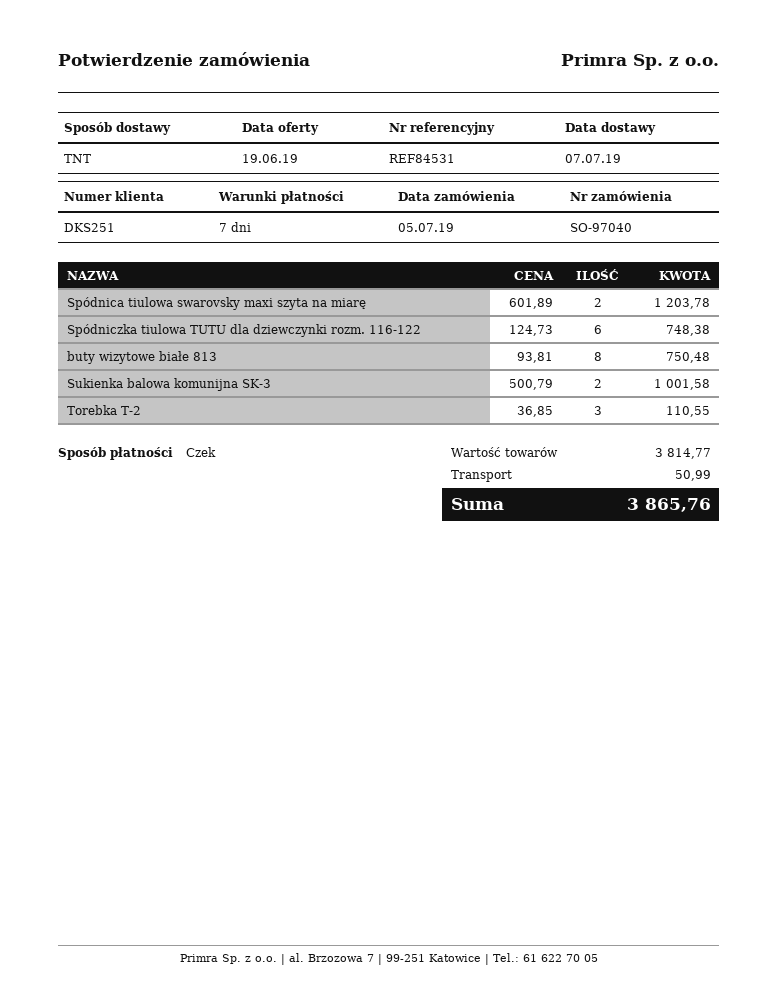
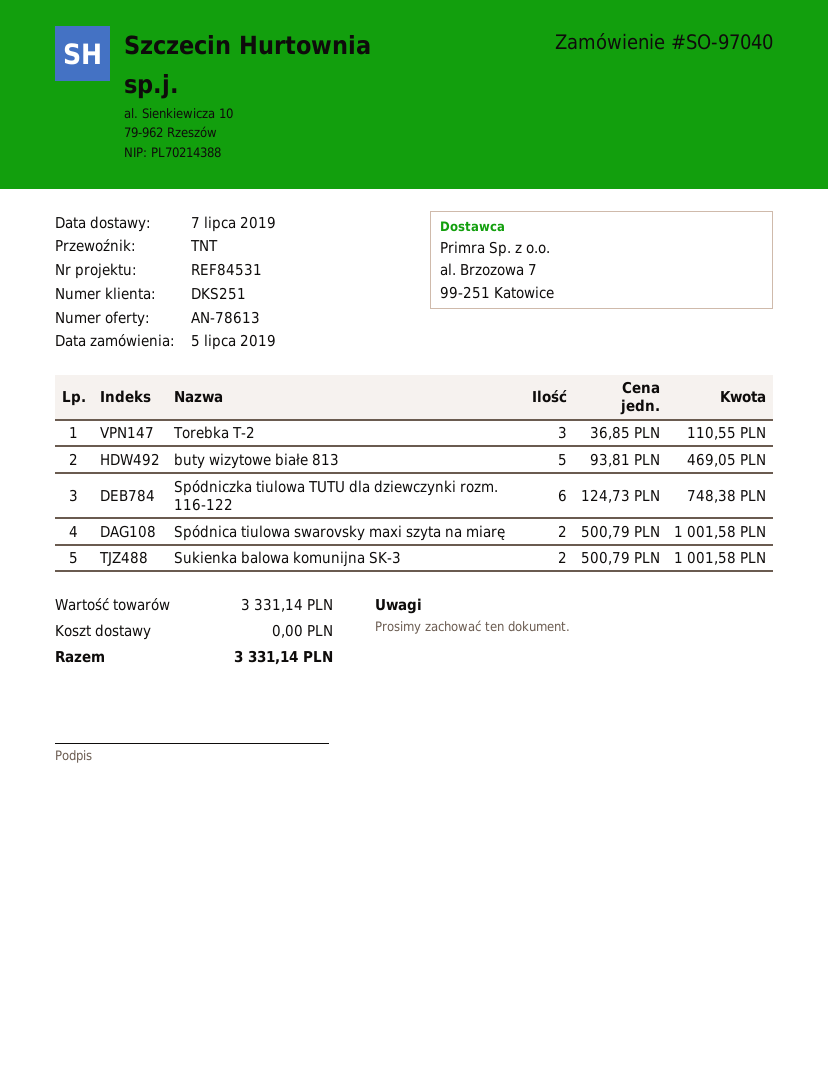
Spódnica tiulowa swarovsky maxi szyta na miarę: 2 x 601.89 = 1203.78 -> 2 x 500.79 = 1001.58
buty wizytowe białe 813: 8 x 93.81 = 750.48 -> 5 x 93.81 = 469.05
subtotal: 3814.77 -> 3331.14
shipping: 50.99 -> 0.00
total: 3865.76 -> 3331.14

